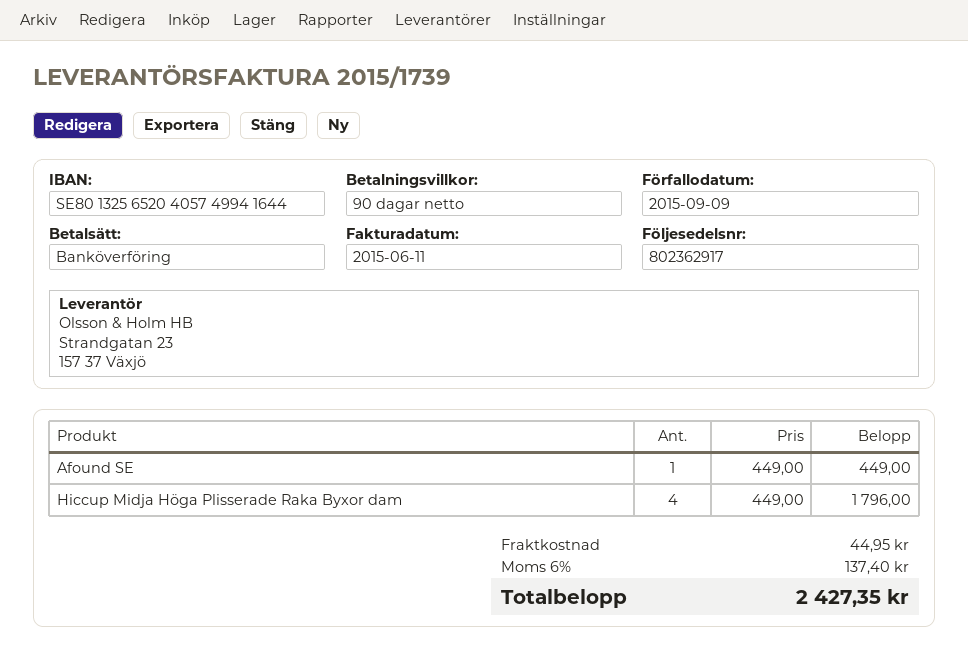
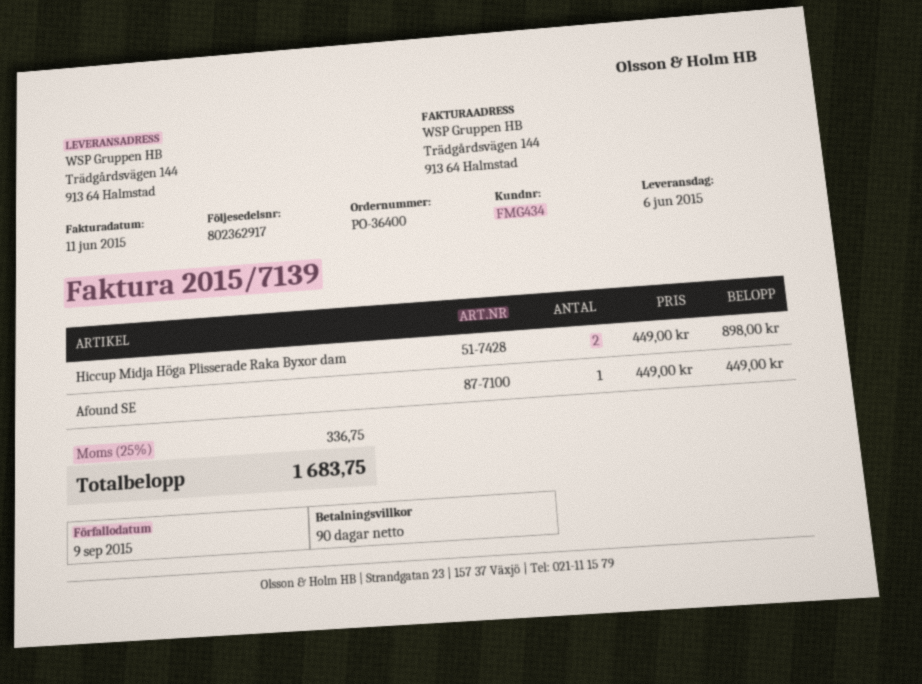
invoice number: 2015/1739 -> 2015/7139
Hiccup Midja Höga Plisserade Raka Byxor dam: 4 x 449.00 = 1796.00 -> 2 x 449.00 = 898.00
shipping: 44.95 -> none
tax: 6% = 137.40 -> 25% = 336.75
total: 2427.35 -> 1683.75

